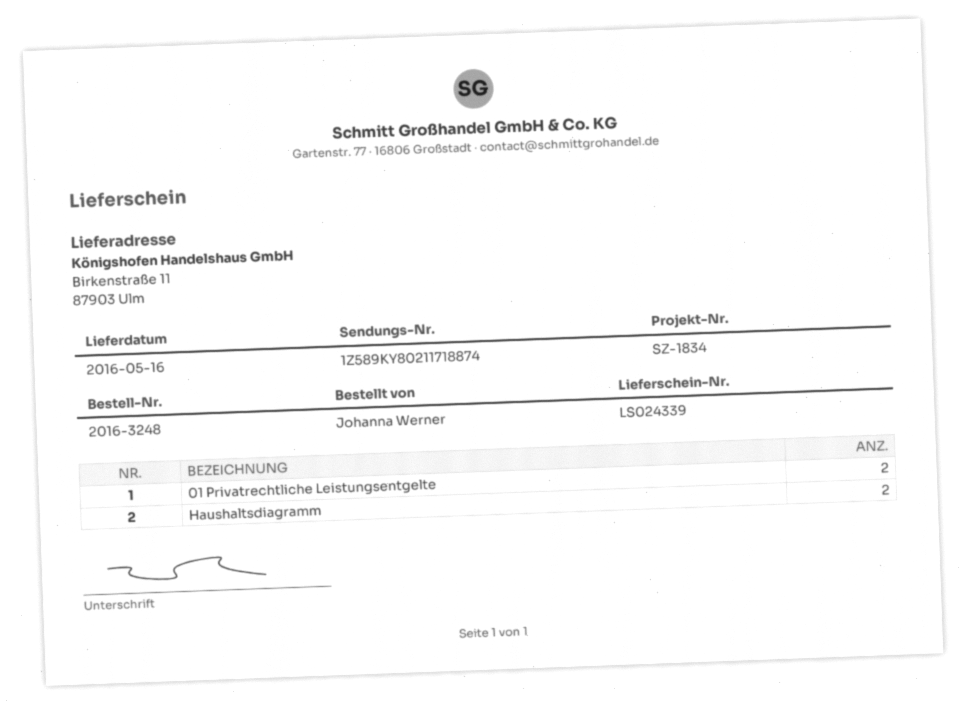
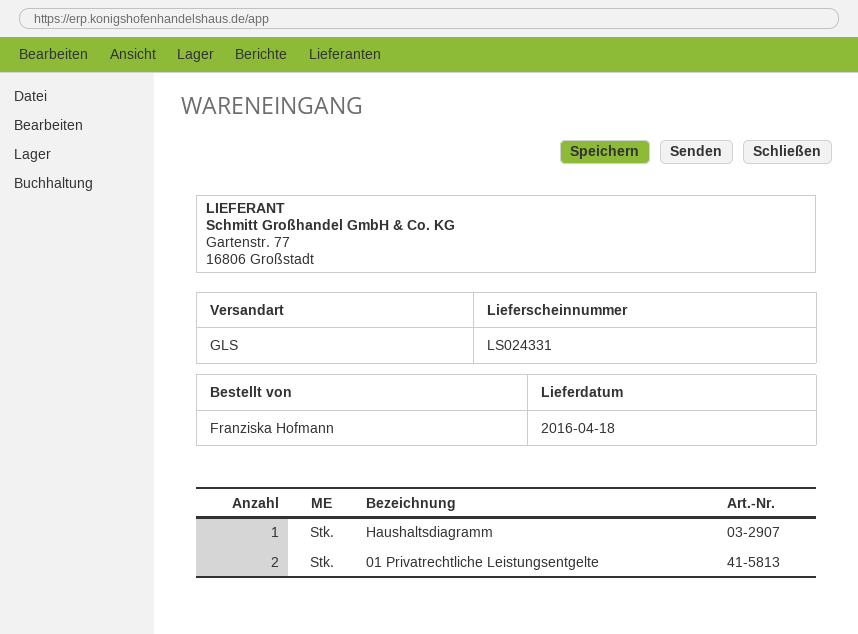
delivery note number: LS024339 -> LS024331
delivery date: 2016-05-16 -> 2016-04-18
ordered by: Johanna Werner -> Franziska Hofmann
Haushaltsdiagramm: 2 -> 1

